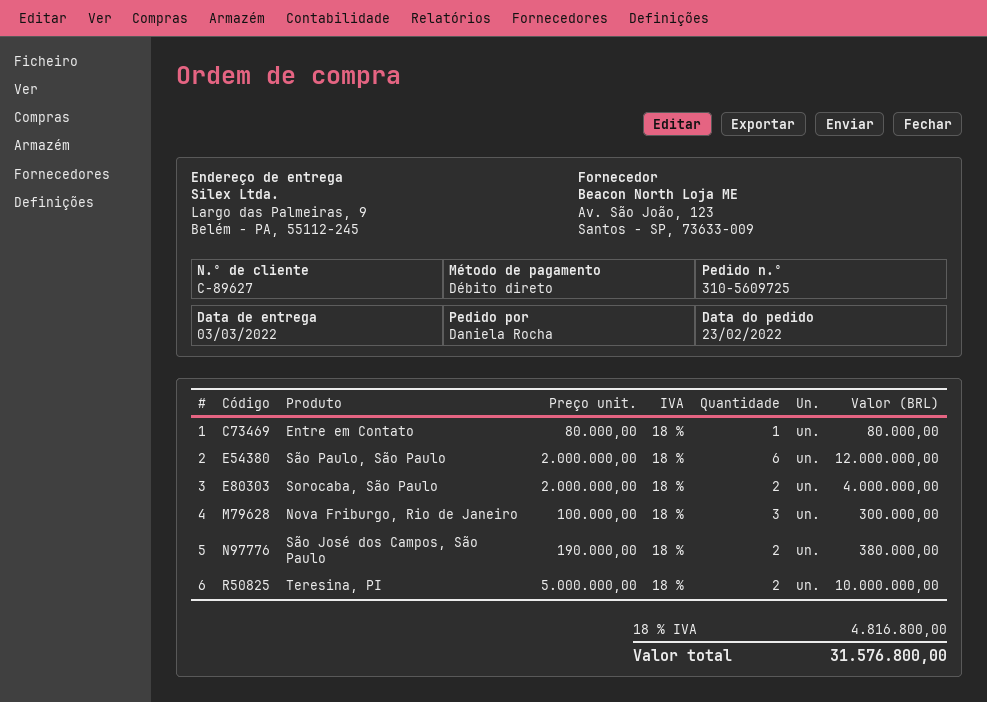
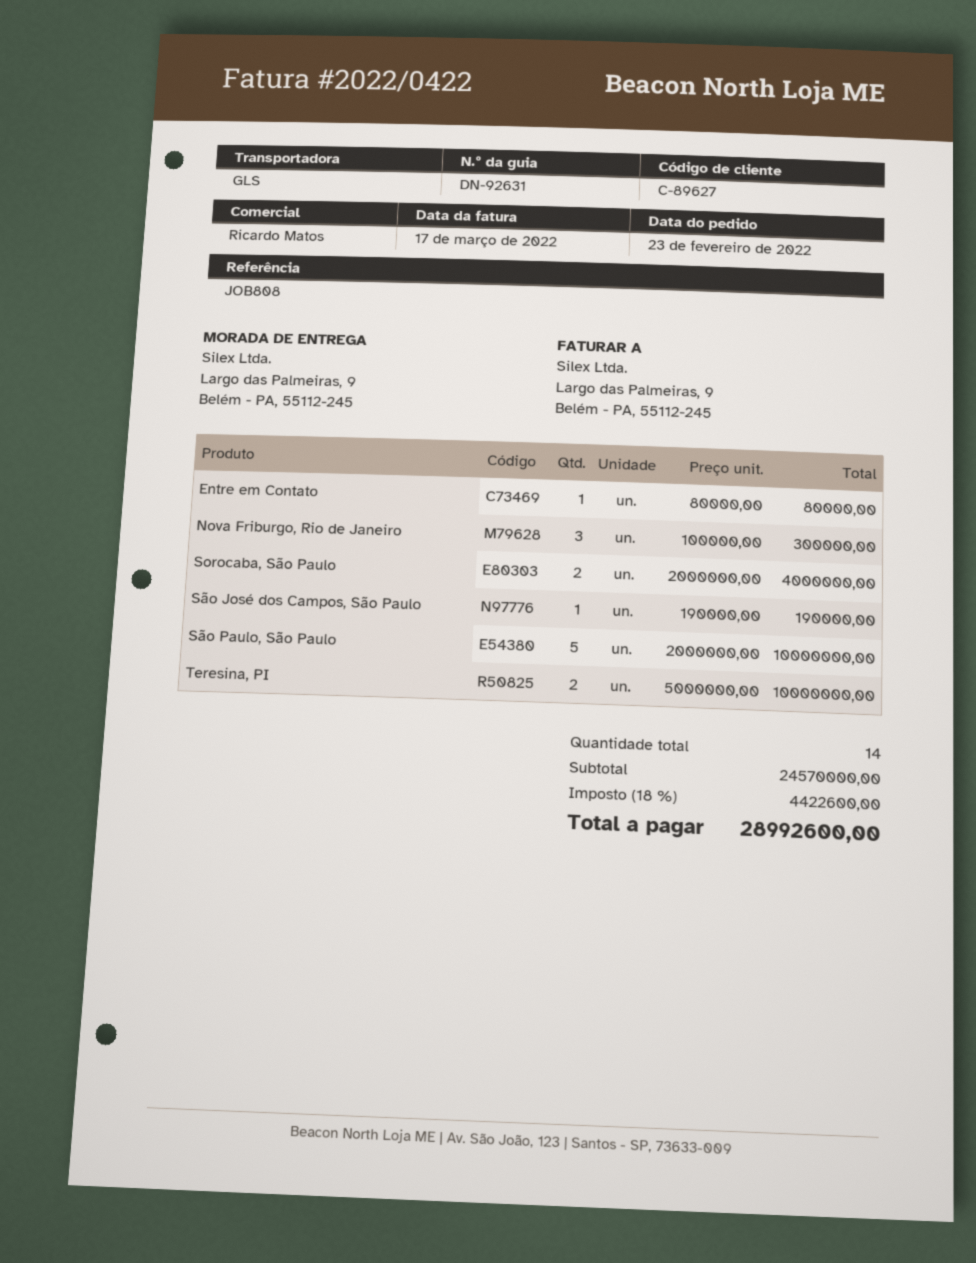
São Paulo, São Paulo: 6 x 2000000.00 = 12000000.00 -> 5 x 2000000.00 = 10000000.00
São José dos Campos, São Paulo: 2 x 190000.00 = 380000.00 -> 1 x 190000.00 = 190000.00
tax: 18% = 4816800.00 -> 18% = 4422600.00
total: 31576800.00 -> 28992600.00

